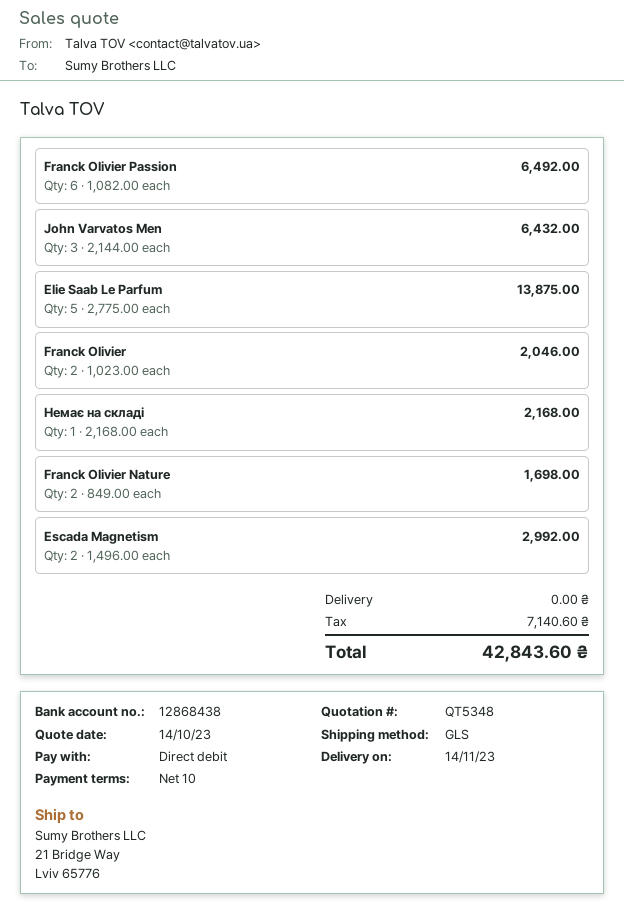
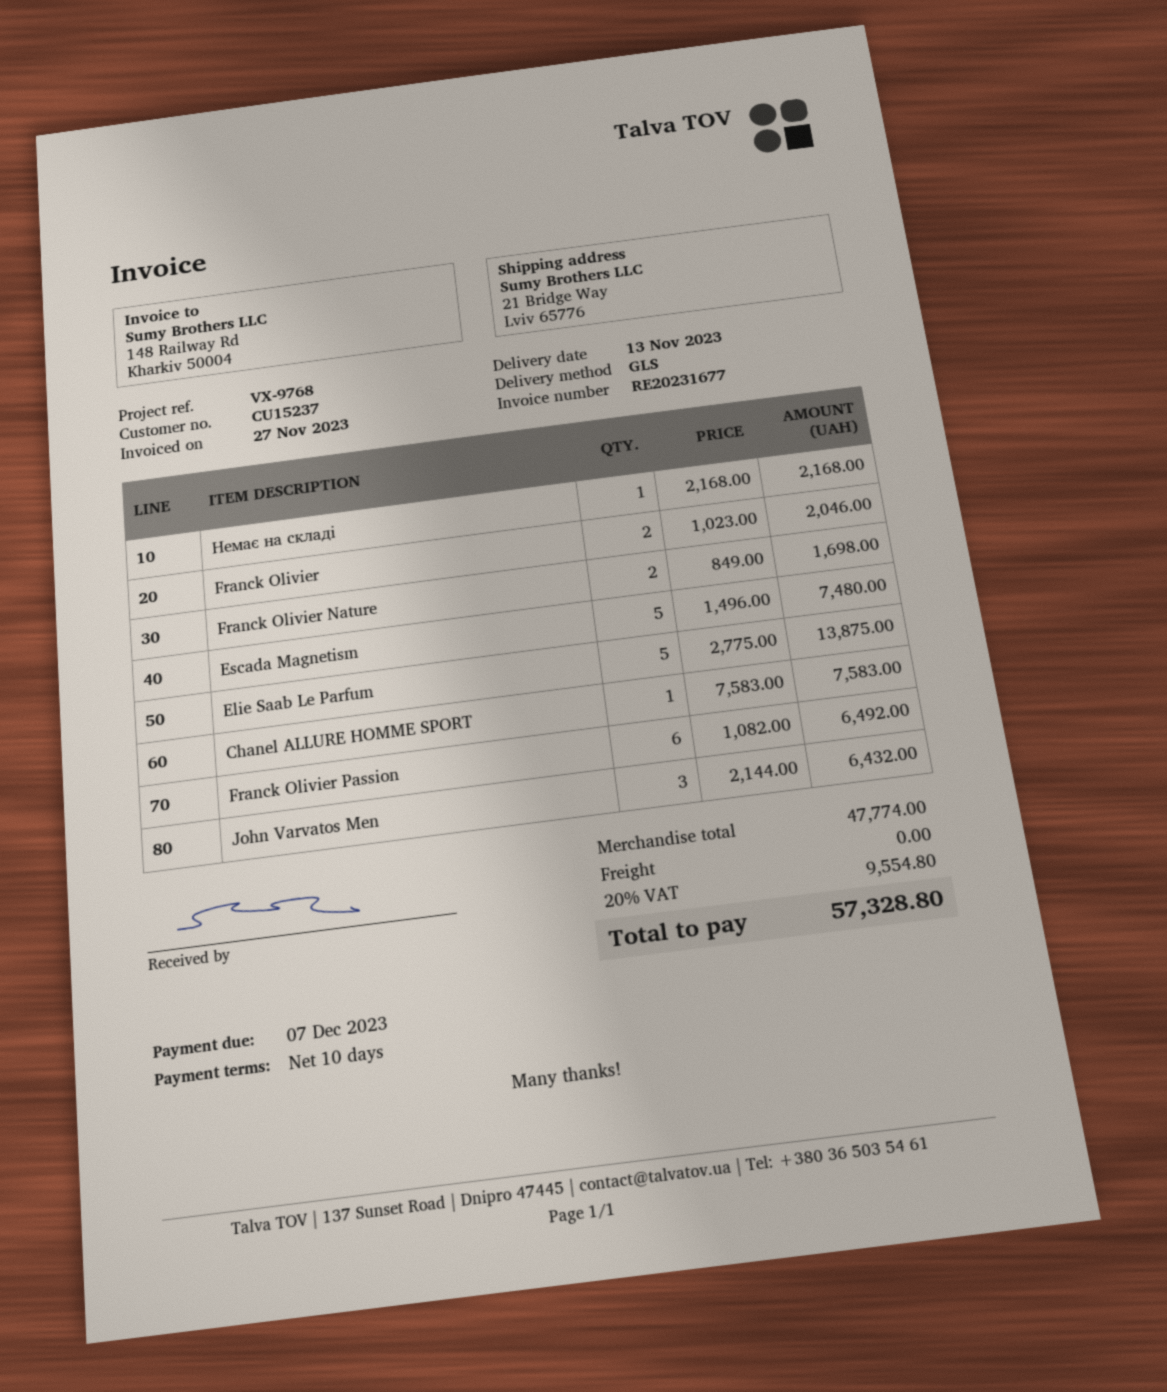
delivery date: 2023-11-14 -> 2023-11-13
Escada Magnetism: 2 x 1496.00 = 2992.00 -> 5 x 1496.00 = 7480.00
Chanel ALLURE HOMME SPORT: none -> 1 x 7583.00 = 7583.00
tax: 7140.60 -> 9554.80
total: 42843.60 -> 57328.80

